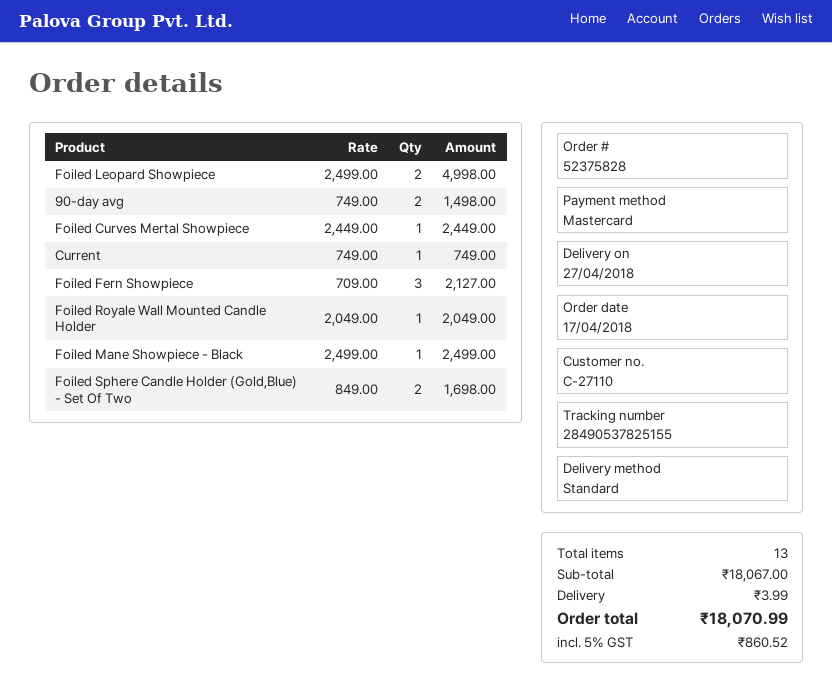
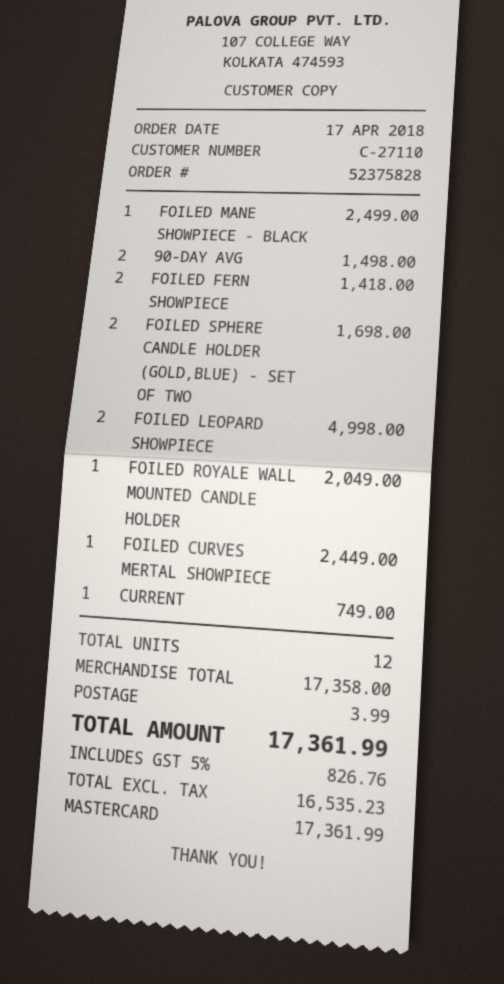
Foiled Fern Showpiece: 3 for 2127.00 -> 2 for 1418.00
total quantity: 13 -> 12
subtotal: 18067.00 -> 17358.00
tax: 5% = 860.52 -> 5% = 826.76
total: 18070.99 -> 17361.99

